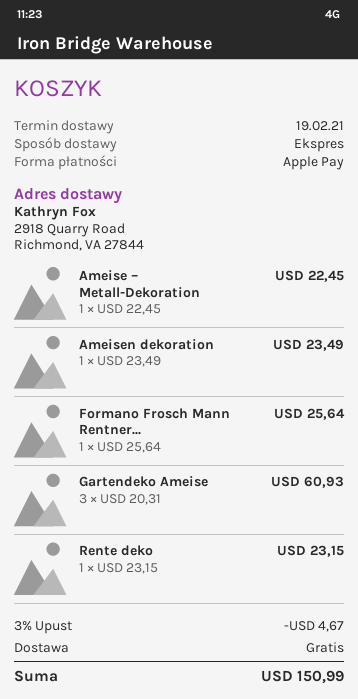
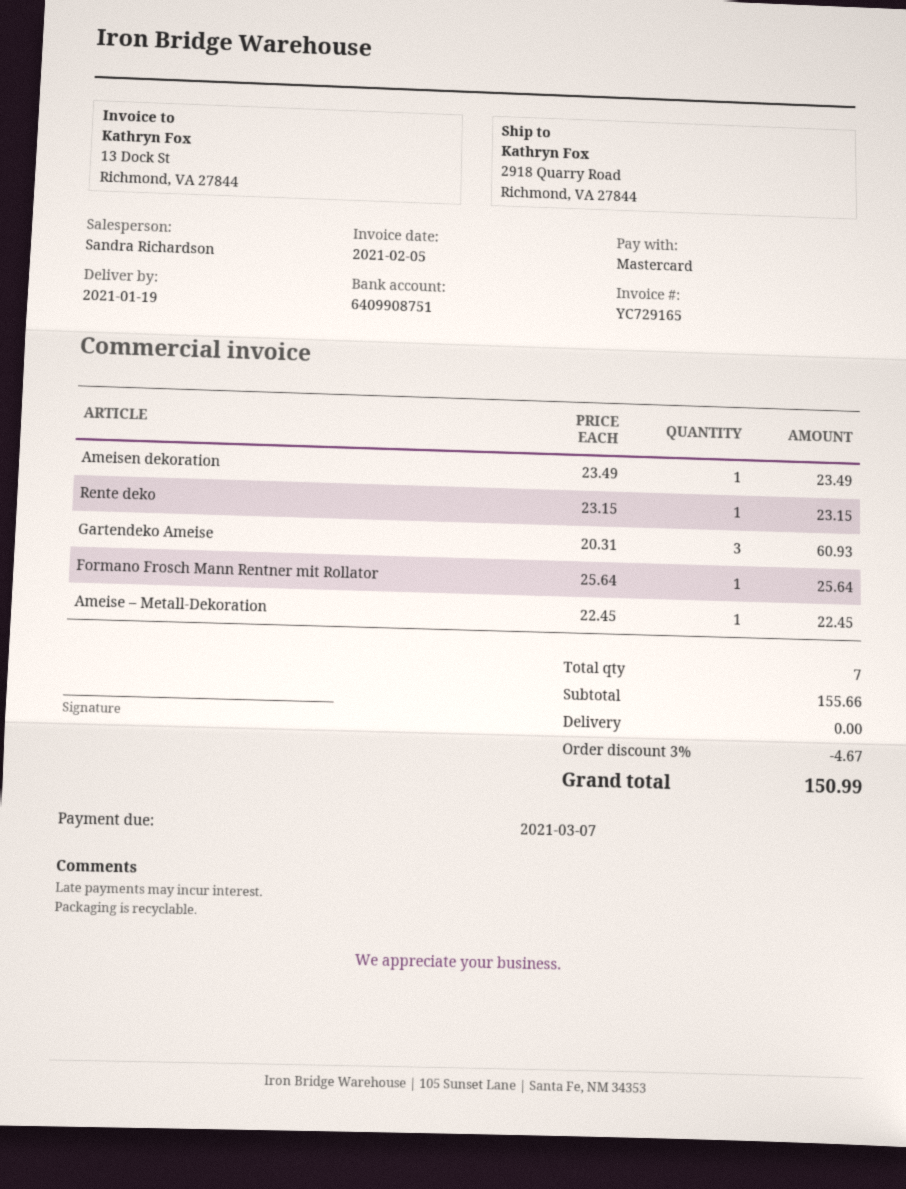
delivery date: 2021-02-19 -> 2021-01-19
payment method: Apple Pay -> Mastercard

